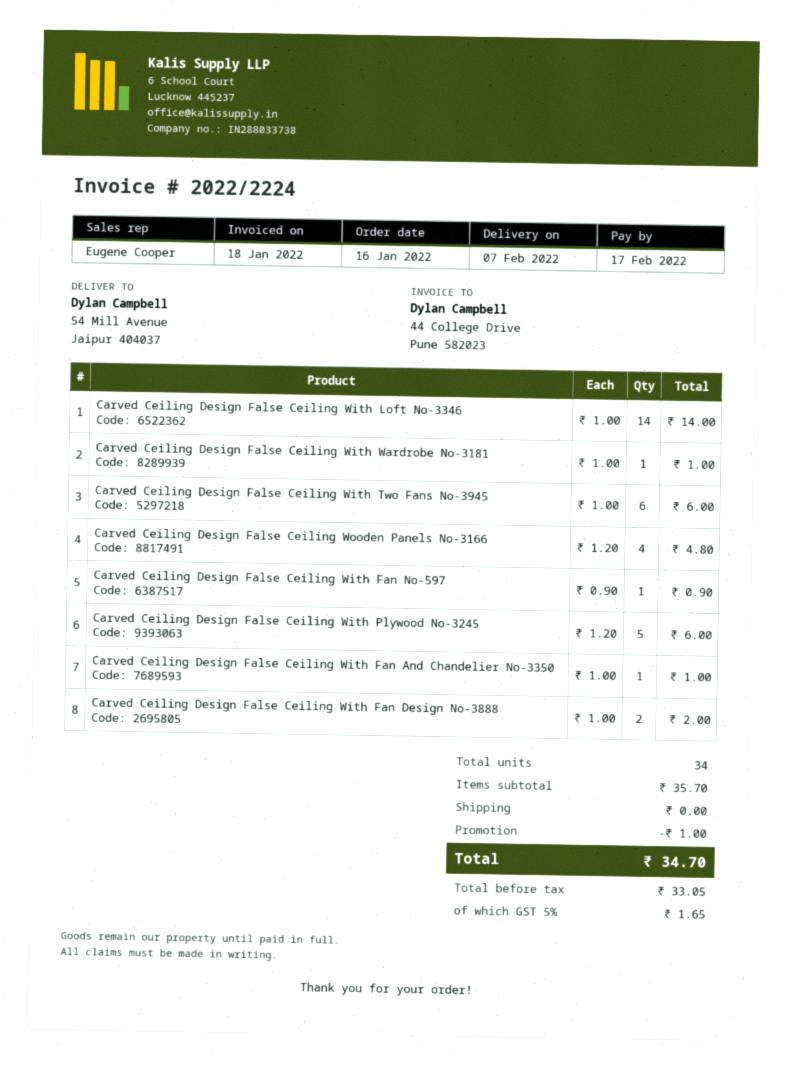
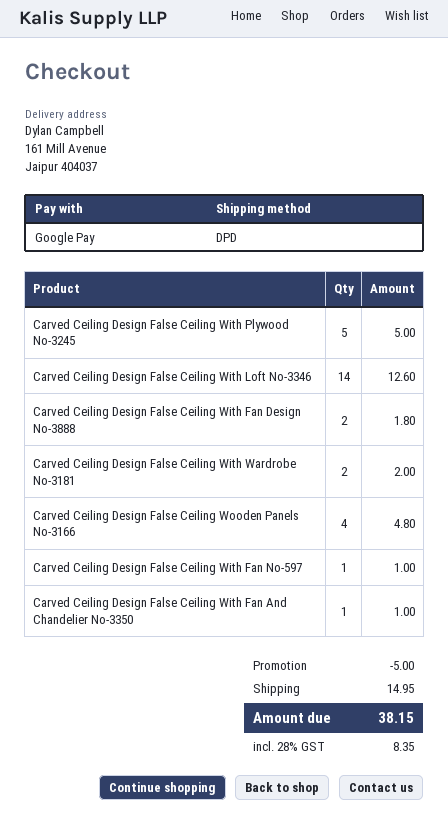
ship to: 54 Mill Avenue, Jaipur 404037 -> 161 Mill Avenue, Jaipur 404037
Carved Ceiling Design False Ceiling With Loft No-3346: 14 for 14.00 -> 14 for 12.60
Carved Ceiling Design False Ceiling With Wardrobe No-3181: 1 for 1.00 -> 2 for 2.00
Carved Ceiling Design False Ceiling With Two Fans No-3945: 6 for 6.00 -> none
Carved Ceiling Design False Ceiling With Fan No-597: 1 for 0.90 -> 1 for 1.00
Carved Ceiling Design False Ceiling With Plywood No-3245: 5 for 6.00 -> 5 for 5.00
Carved Ceiling Design False Ceiling With Fan Design No-3888: 2 for 2.00 -> 2 for 1.80
discount: 1.00 -> 5.00
shipping: 0.00 -> 14.95
tax: 5% = 1.65 -> 28% = 8.35
total: 34.70 -> 38.15

